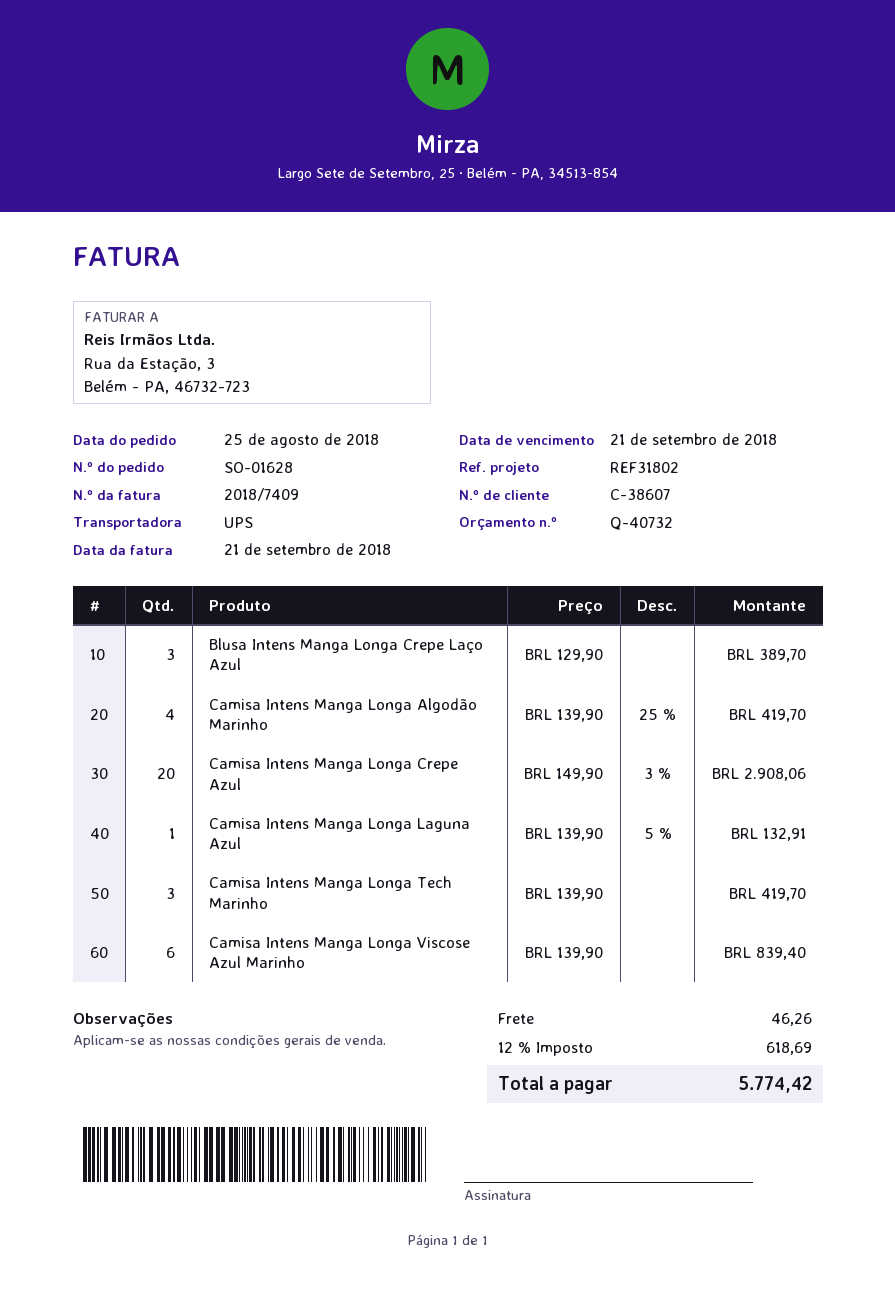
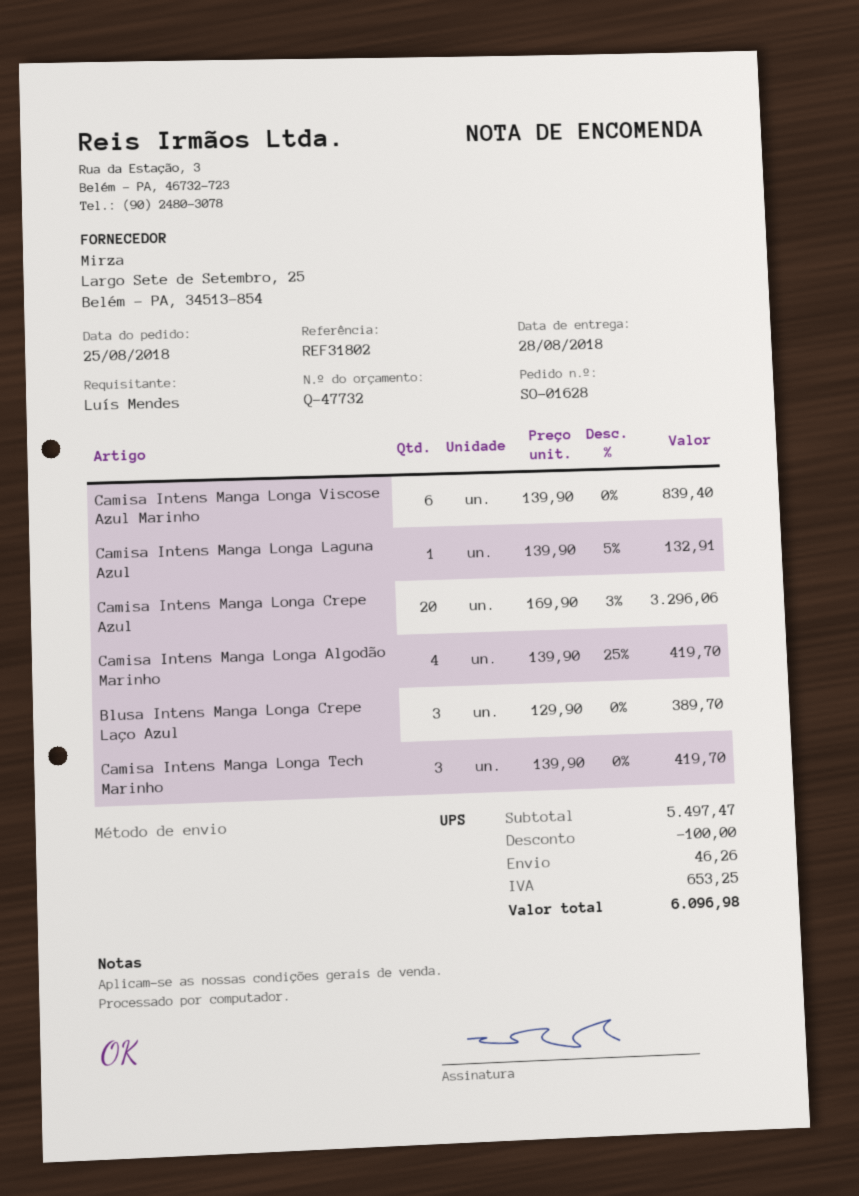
quote number: Q-40732 -> Q-47732
Camisa Intens Manga Longa Crepe Azul: 20 x 149.90 - 3% = 2908.06 -> 20 x 169.90 - 3% = 3296.06
discount: none -> 100.00
tax: 618.69 -> 653.25
total: 5774.42 -> 6096.98

